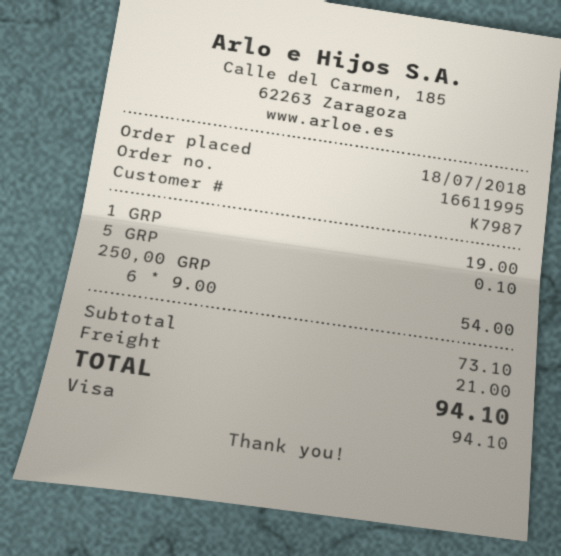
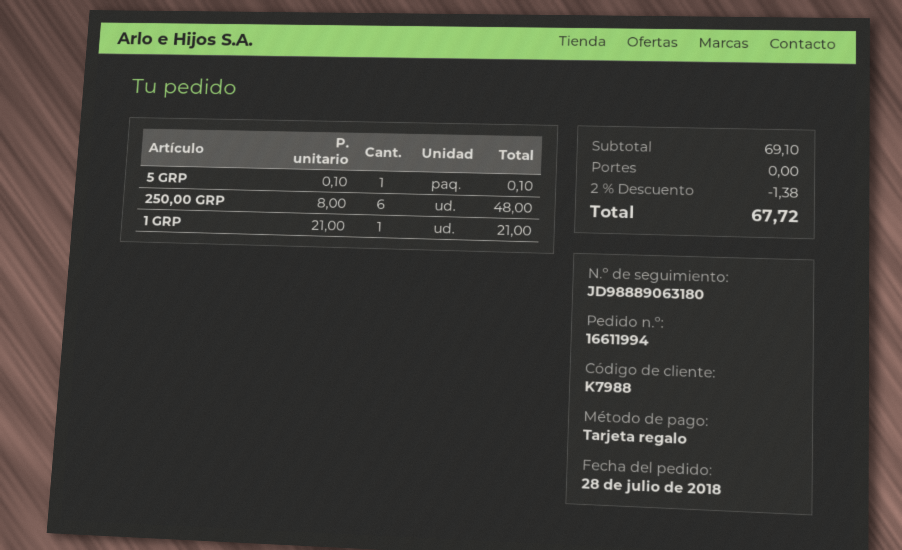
order number: 16611995 -> 16611994
order date: 2018-07-18 -> 2018-07-28
customer number: K7987 -> K7988
payment method: Visa -> gift card
1 GRP: 1 x 19.00 = 19.00 -> 1 x 21.00 = 21.00
250,00 GRP: 6 x 9.00 = 54.00 -> 6 x 8.00 = 48.00
subtotal: 73.10 -> 69.10
discount: none -> 2% = 1.38
shipping: 21.00 -> 0.00
total: 94.10 -> 67.72

